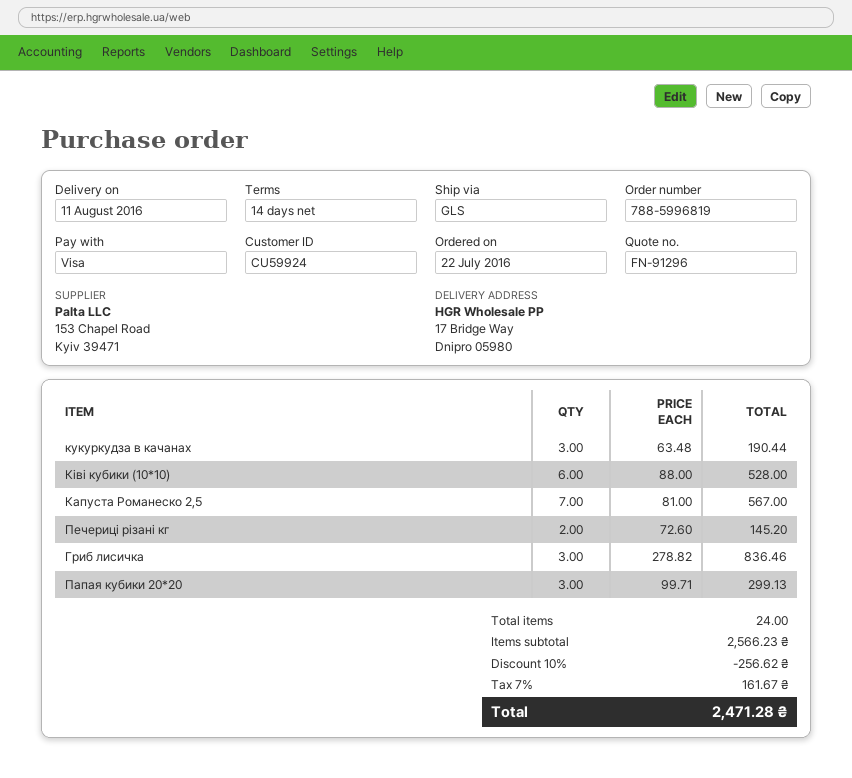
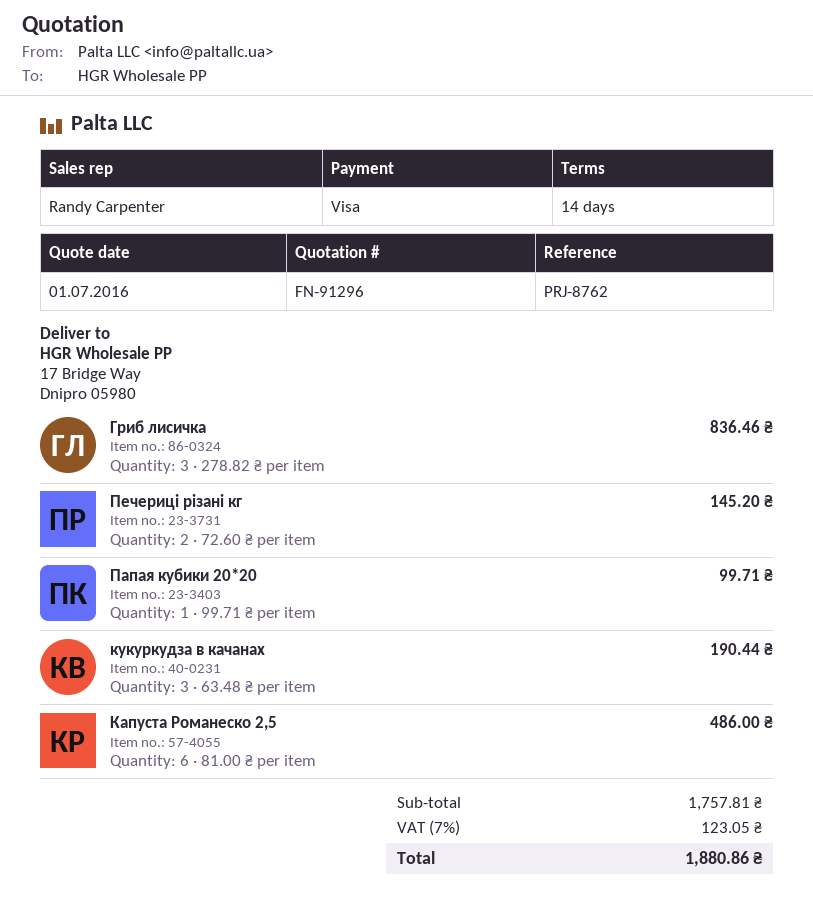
Ківі кубики (10*10): 6 x 88.00 = 528.00 -> none
Капуста Романеско 2,5: 7 x 81.00 = 567.00 -> 6 x 81.00 = 486.00
Папая кубики 20*20: 3 x 99.71 = 299.13 -> 1 x 99.71 = 99.71
subtotal: 2566.23 -> 1757.81
discount: 10% = 256.62 -> none
tax: 7% = 161.67 -> 7% = 123.05
total: 2471.28 -> 1880.86

